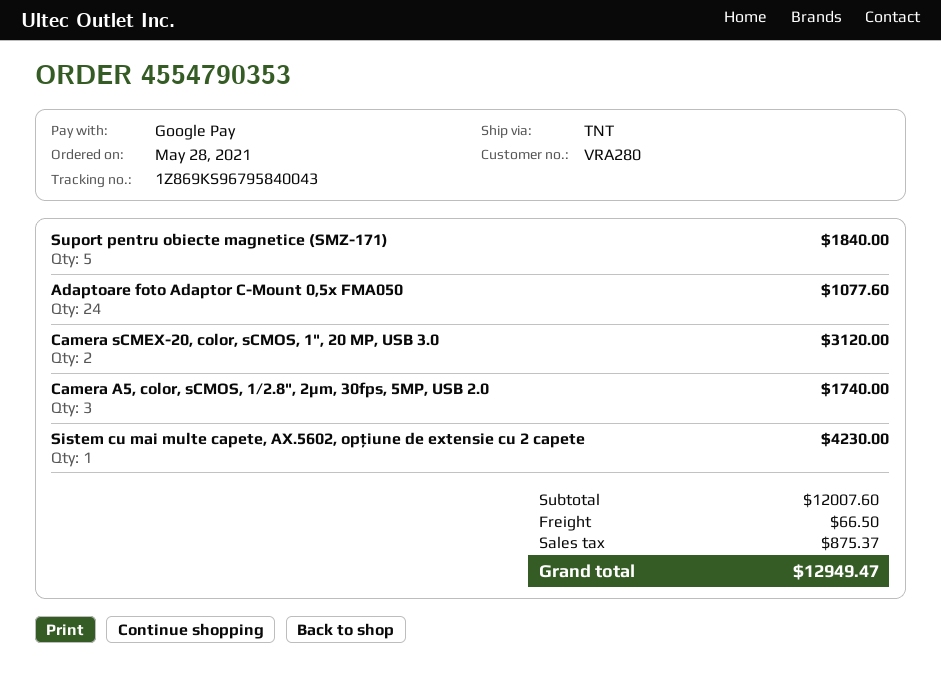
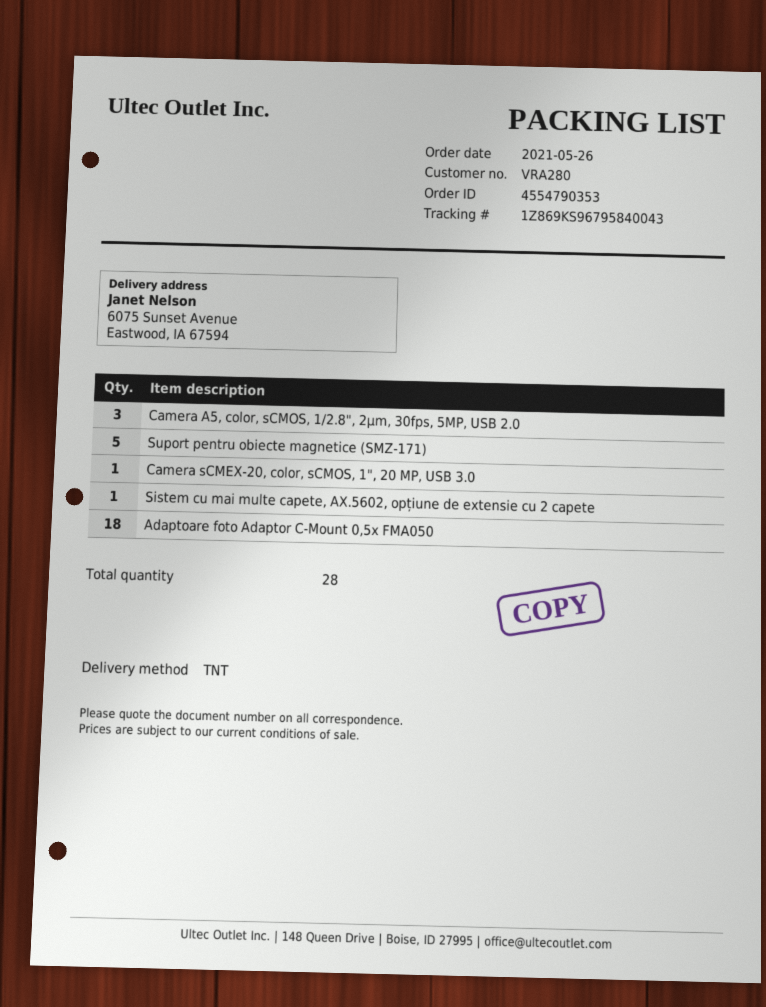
order date: 2021-05-28 -> 2021-05-26
Adaptoare foto Adaptor C-Mount 0,5x FMA050: 24 -> 18
Camera sCMEX-20, color, sCMOS, 1", 20 MP, USB 3.0: 2 -> 1

